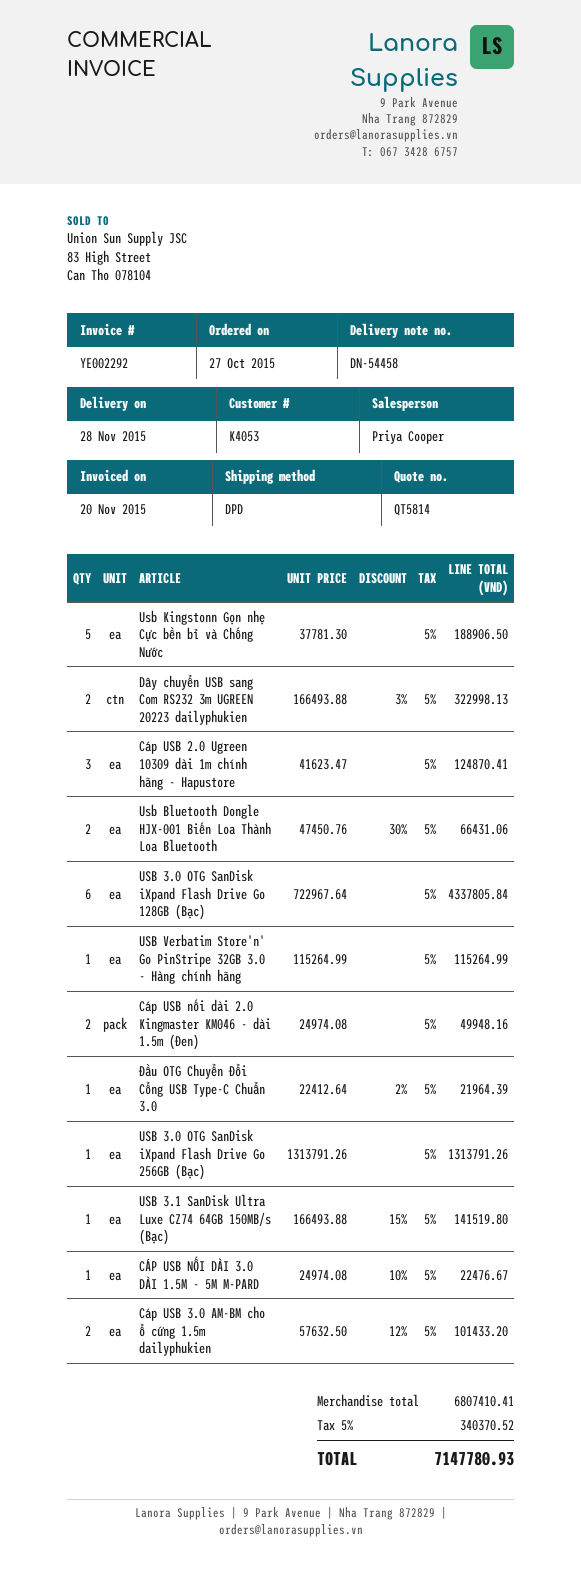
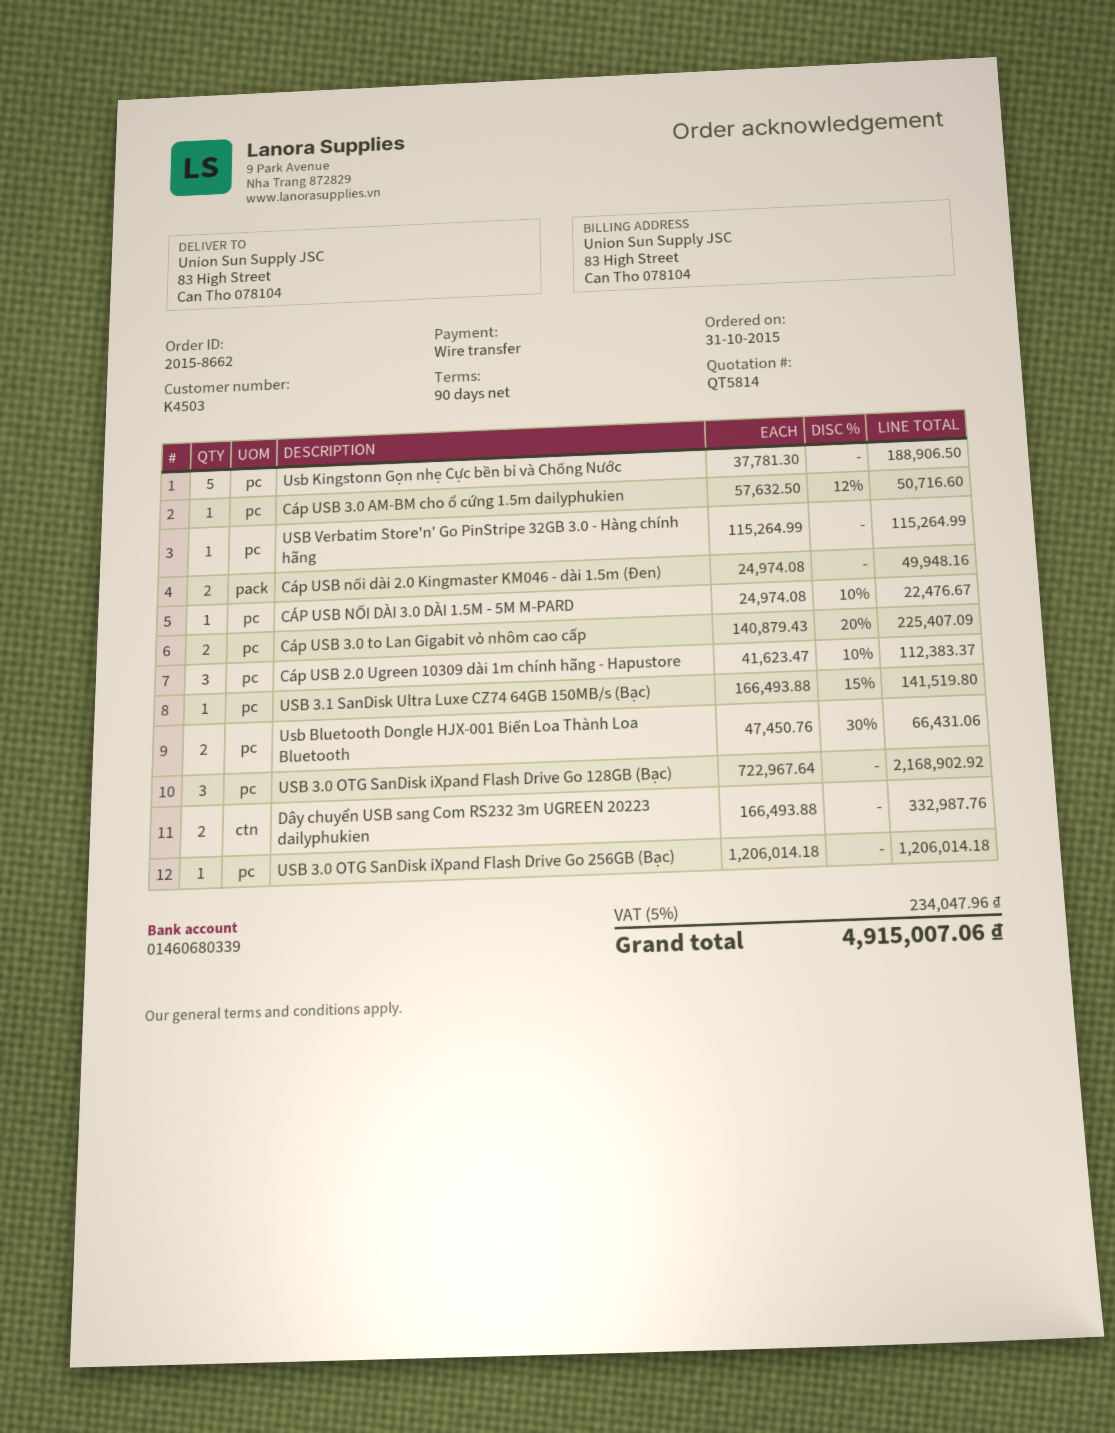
order date: 2015-10-27 -> 2015-10-31
customer number: K4053 -> K4503
Dây chuyển USB sang Com RS232 3m UGREEN 20223 dailyphukien: 2 x 166493.88 - 3% = 322998.13 -> 2 x 166493.88 = 332987.76
Cáp USB 2.0 Ugreen 10309 dài 1m chính hãng - Hapustore: 3 x 41623.47 = 124870.41 -> 3 x 41623.47 - 10% = 112383.37
USB 3.0 OTG SanDisk iXpand Flash Drive Go 128GB (Bạc): 6 x 722967.64 = 4337805.84 -> 3 x 722967.64 = 2168902.92
Đầu OTG Chuyển Đổi Cổng USB Type-C Chuẩn 3.0: 1 x 22412.64 - 2% = 21964.39 -> none
USB 3.0 OTG SanDisk iXpand Flash Drive Go 256GB (Bạc): 1 x 1313791.26 = 1313791.26 -> 1 x 1206014.18 = 1206014.18
Cáp USB 3.0 AM-BM cho ổ cứng 1.5m dailyphukien: 2 x 57632.50 - 12% = 101433.20 -> 1 x 57632.50 - 12% = 50716.60
Cáp USB 3.0 to Lan Gigabit vỏ nhôm cao cấp: none -> 2 x 140879.43 - 20% = 225407.09
tax: 5% = 340370.52 -> 5% = 234047.96
total: 7147780.93 -> 4915007.06

